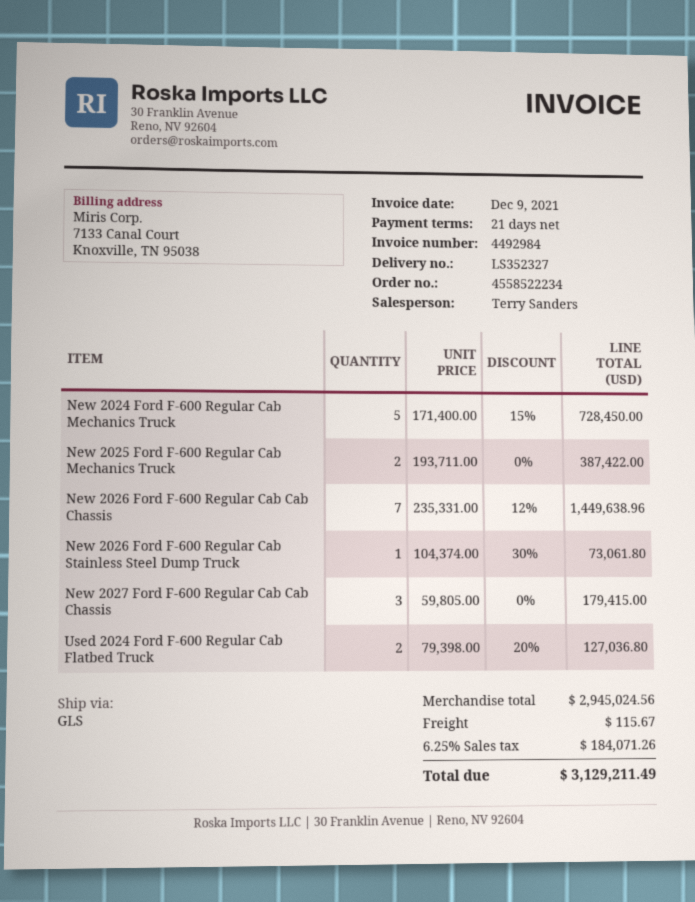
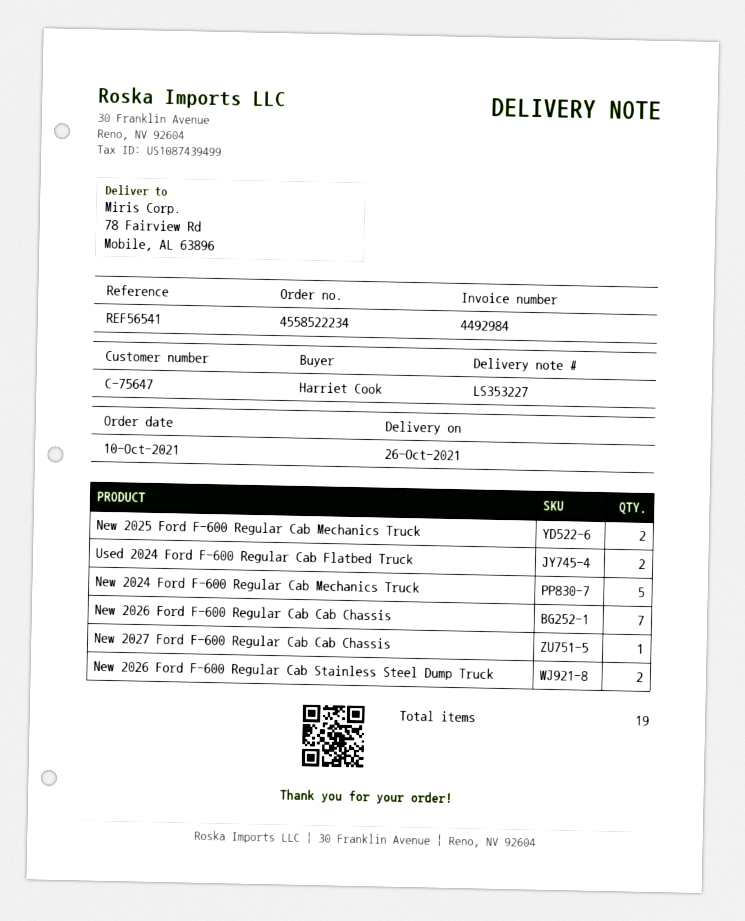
delivery note number: LS352327 -> LS353227
New 2026 Ford F-600 Regular Cab Stainless Steel Dump Truck: 1 -> 2
New 2027 Ford F-600 Regular Cab Cab Chassis: 3 -> 1

